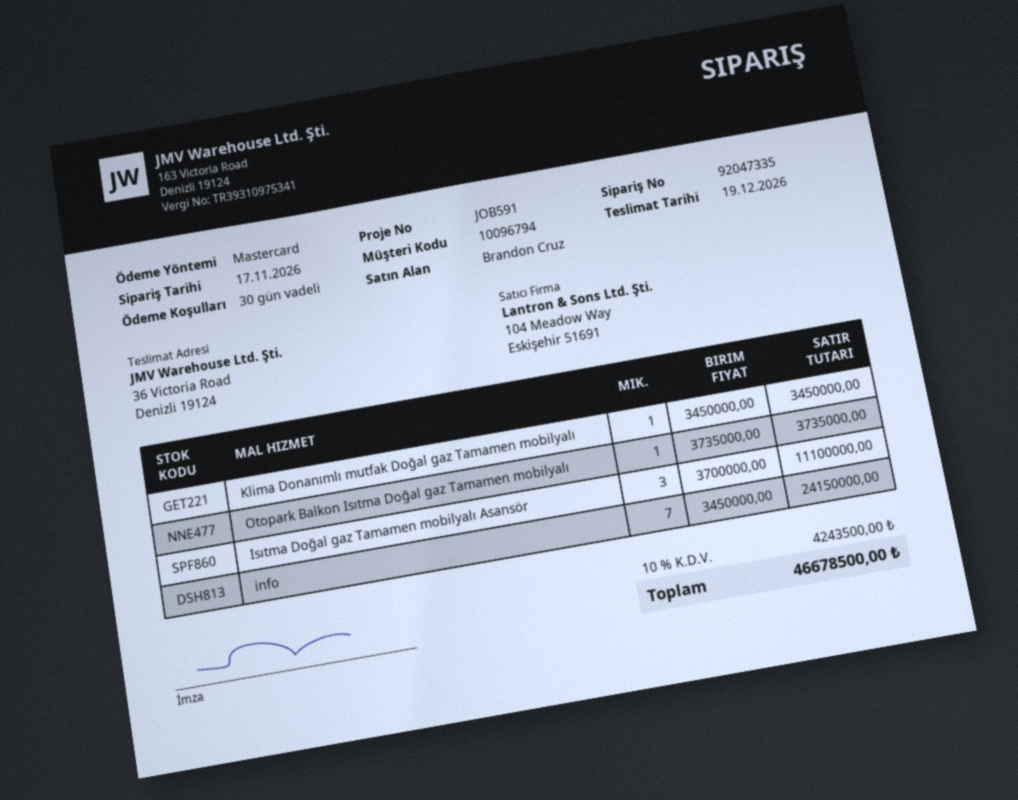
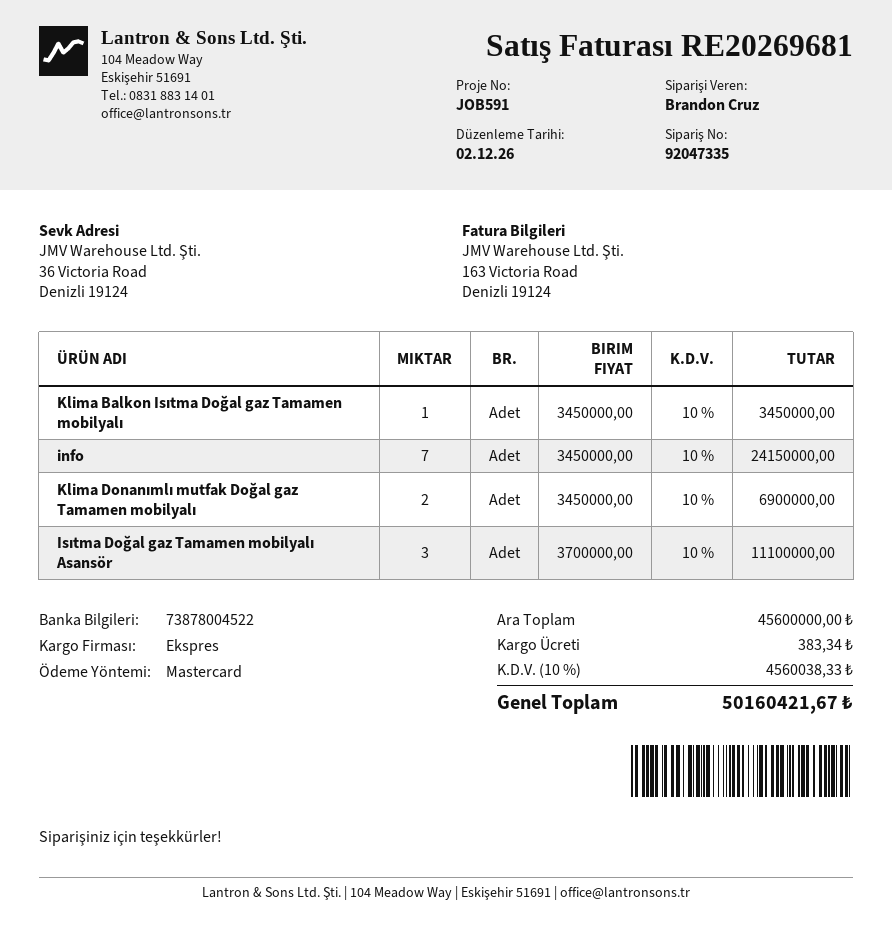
Klima Donanımlı mutfak Doğal gaz Tamamen mobilyalı: 1 x 3450000.00 = 3450000.00 -> 2 x 3450000.00 = 6900000.00
Otopark Balkon Isıtma Doğal gaz Tamamen mobilyalı: 1 x 3735000.00 = 3735000.00 -> none
Klima Balkon Isıtma Doğal gaz Tamamen mobilyalı: none -> 1 x 3450000.00 = 3450000.00
shipping: none -> 383.34
tax: 10% = 4243500.00 -> 10% = 4560038.33
total: 46678500.00 -> 50160421.67

